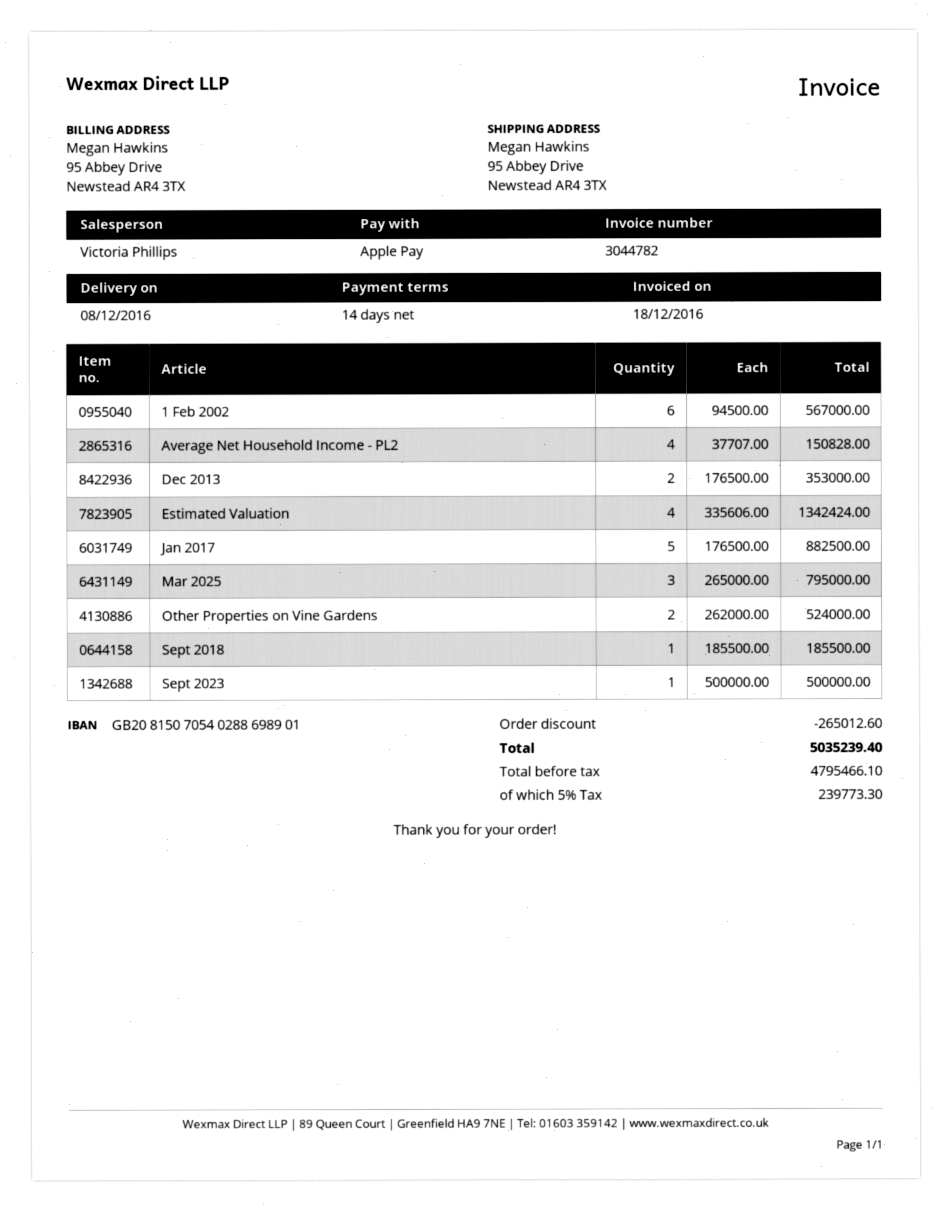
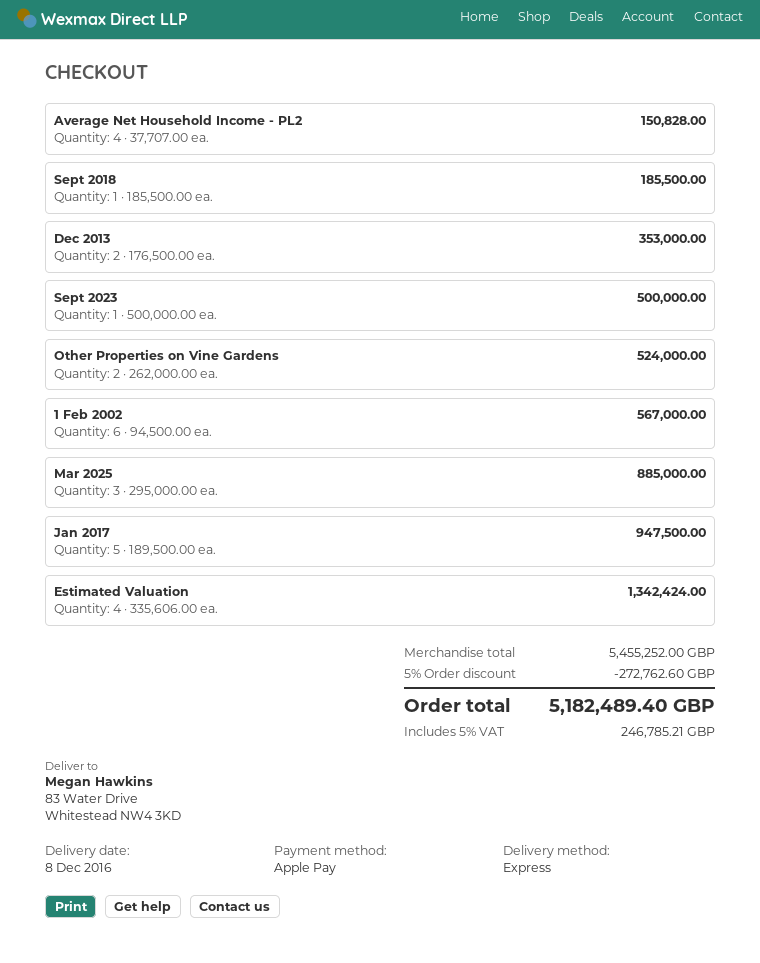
ship to: 95 Abbey Drive, Newstead AR4 3TX -> 83 Water Drive, Whitestead NW4 3KD
Jan 2017: 5 x 176500.00 = 882500.00 -> 5 x 189500.00 = 947500.00
Mar 2025: 3 x 265000.00 = 795000.00 -> 3 x 295000.00 = 885000.00
discount: 265012.60 -> 272762.60
tax: 5% = 239773.30 -> 5% = 246785.21
total: 5035239.40 -> 5182489.40

